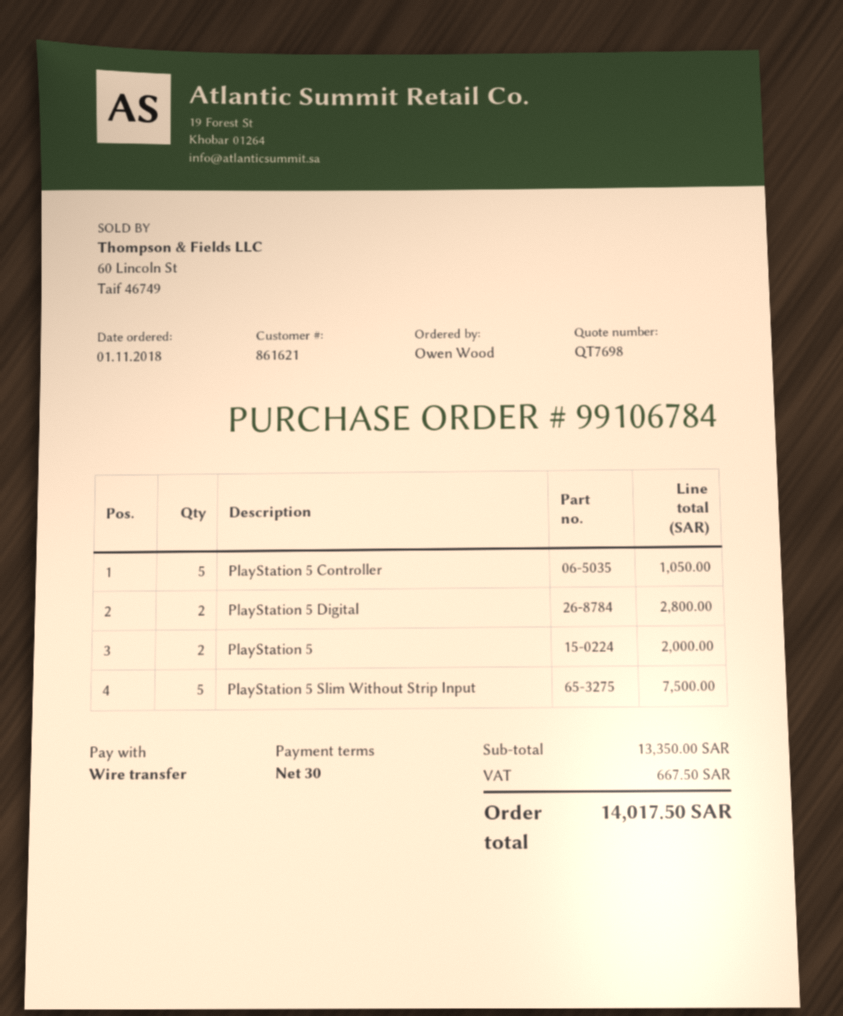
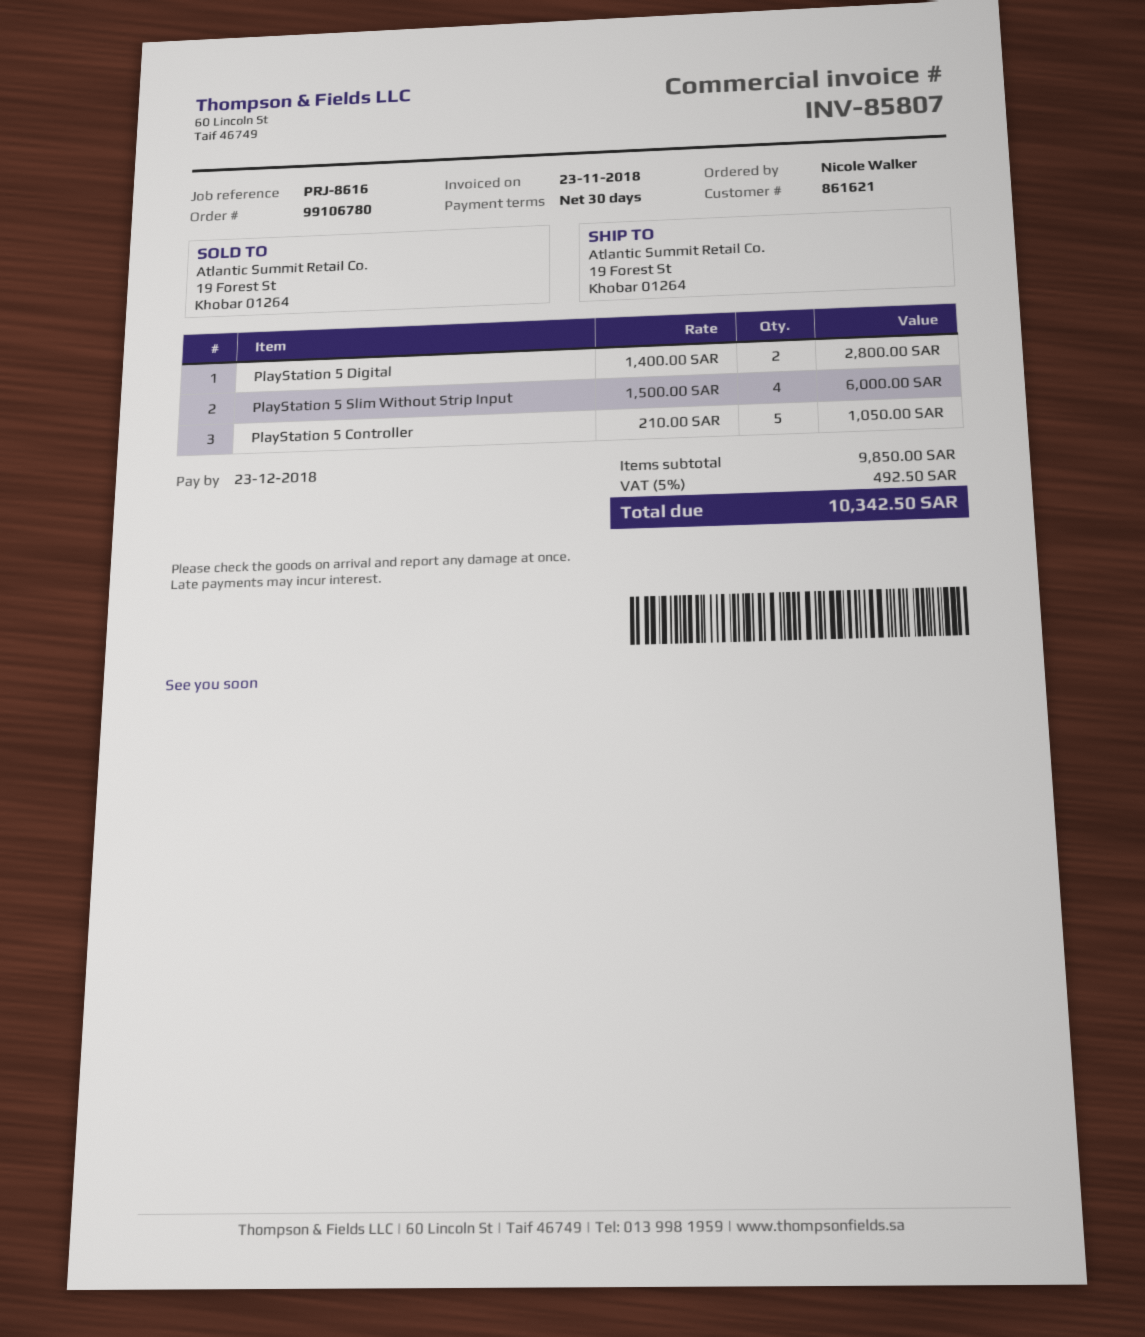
order number: 99106784 -> 99106780
ordered by: Owen Wood -> Nicole Walker
PlayStation 5: 2 for 2000.00 -> none
PlayStation 5 Slim Without Strip Input: 5 for 7500.00 -> 4 for 6000.00
subtotal: 13350.00 -> 9850.00
tax: 667.50 -> 492.50
total: 14017.50 -> 10342.50

